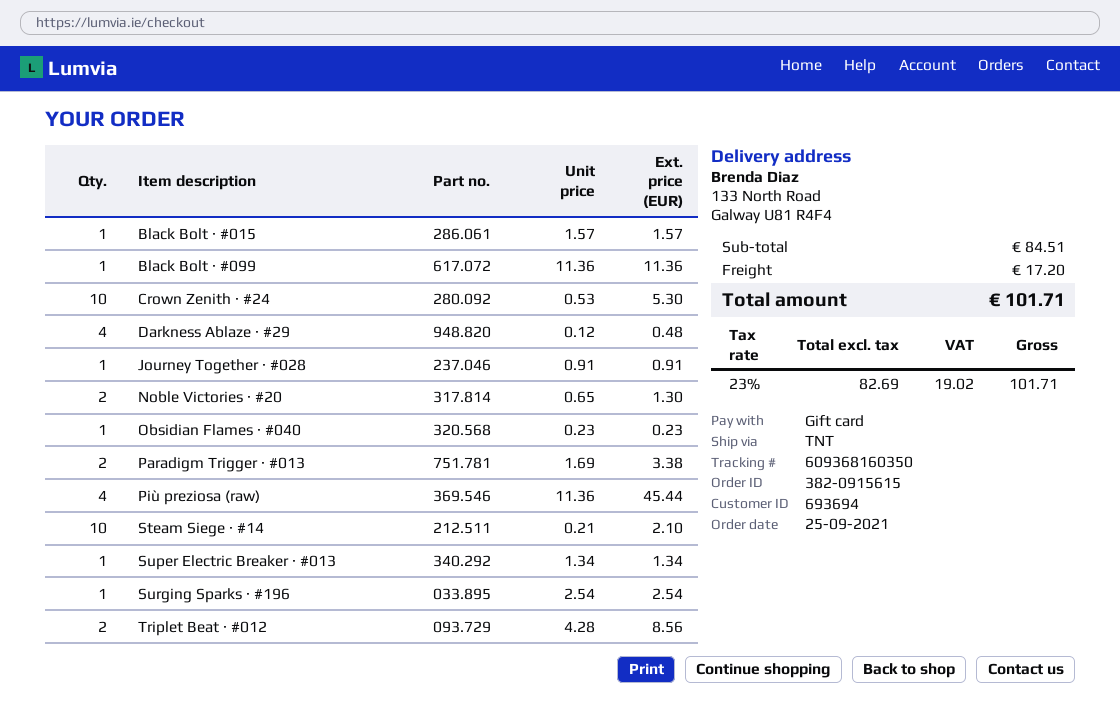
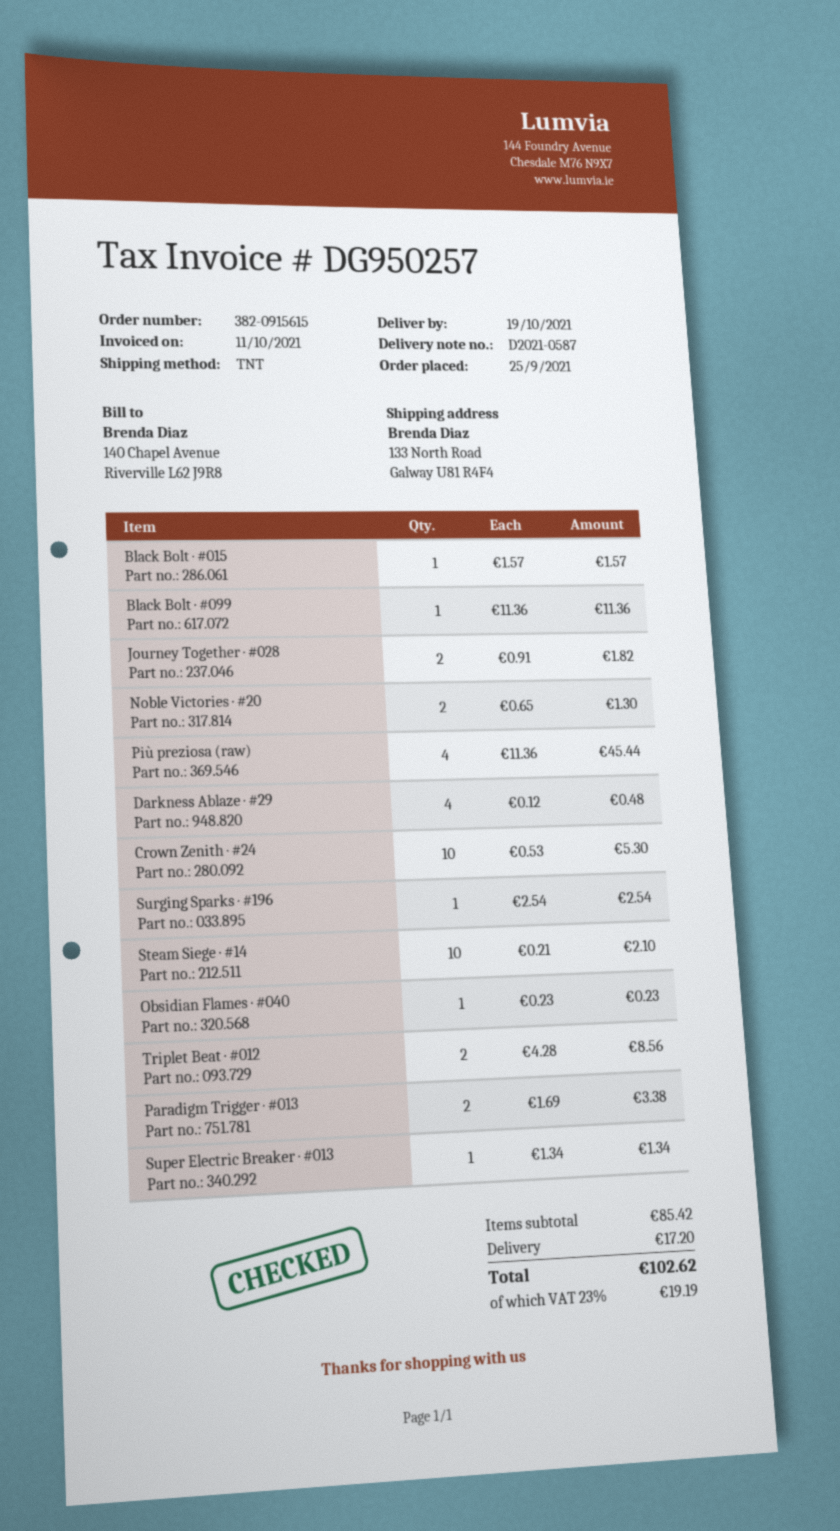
Journey Together · #028: 1 x 0.91 = 0.91 -> 2 x 0.91 = 1.82
subtotal: 84.51 -> 85.42
tax: 23% = 19.02 -> 23% = 19.19
total: 101.71 -> 102.62

